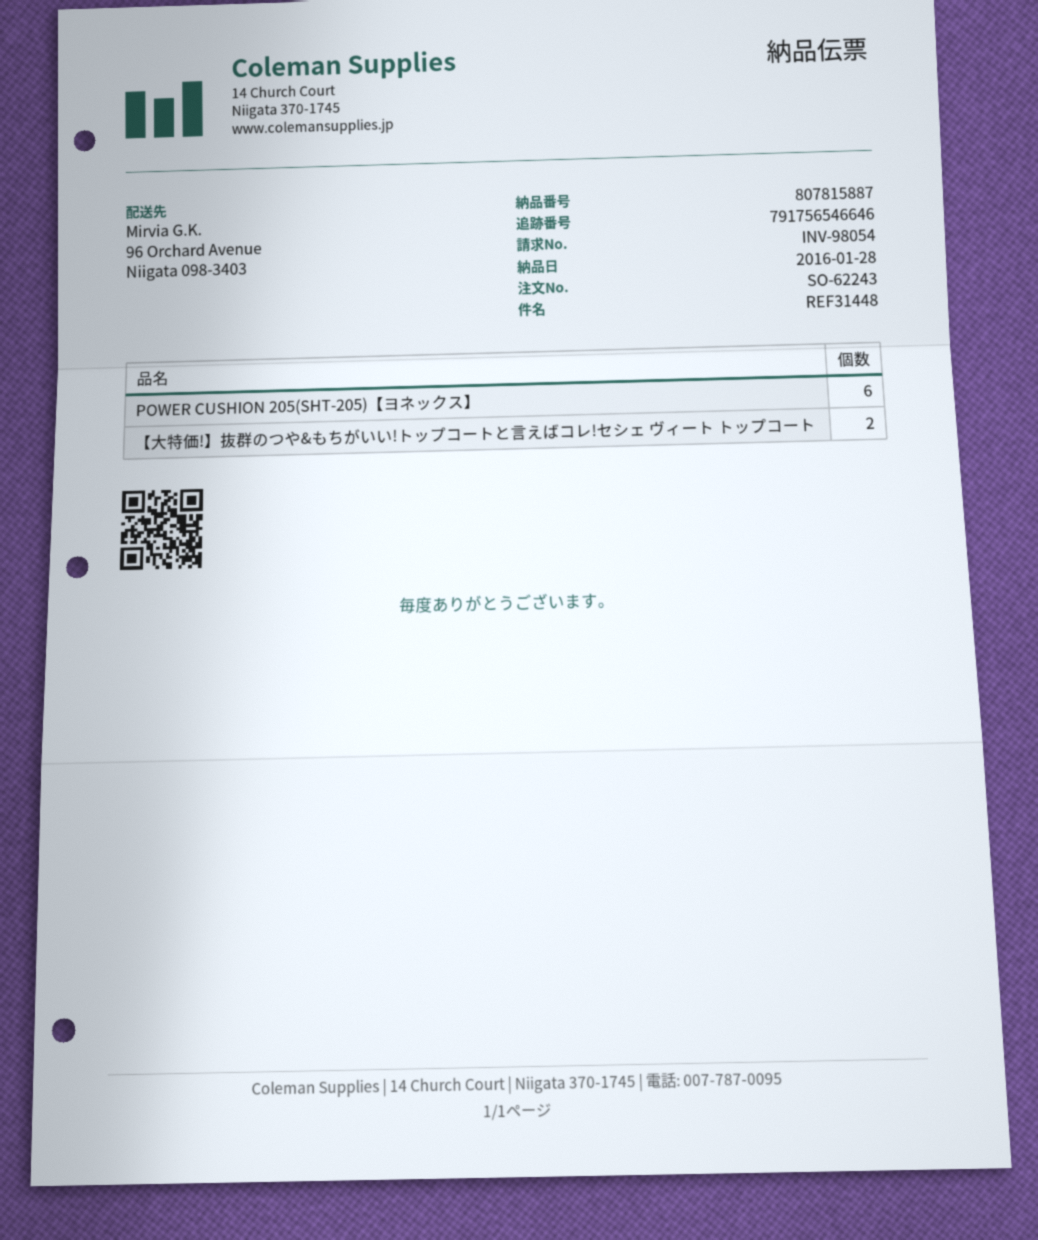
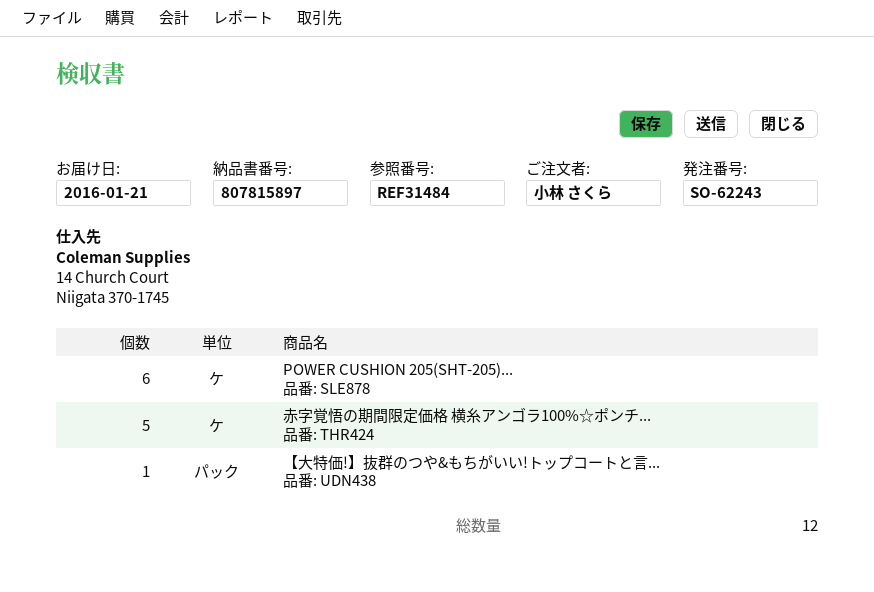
delivery note number: 807815887 -> 807815897
delivery date: 2016-01-28 -> 2016-01-21
reference: REF31448 -> REF31484
【大特価!】抜群のつや&もちがいい!トップコートと言えばコレ!セシェ ヴィート トップコート: 2 -> 1
赤字覚悟の期間限定価格 横糸アンゴラ100%☆ポンチ...: none -> 5

